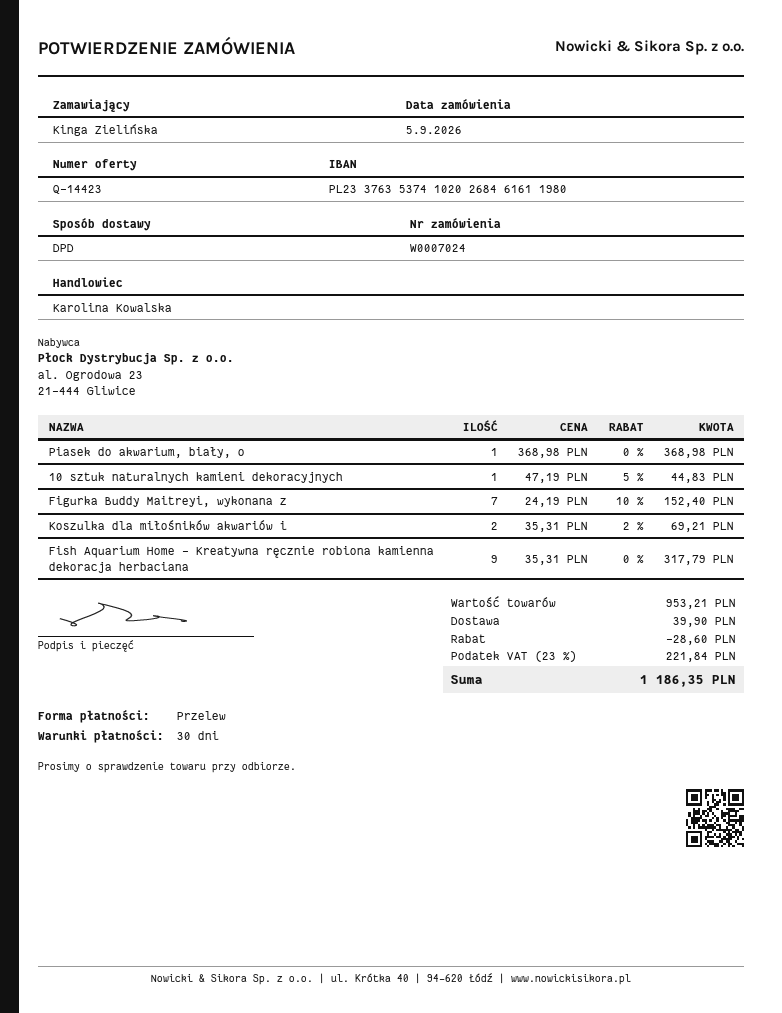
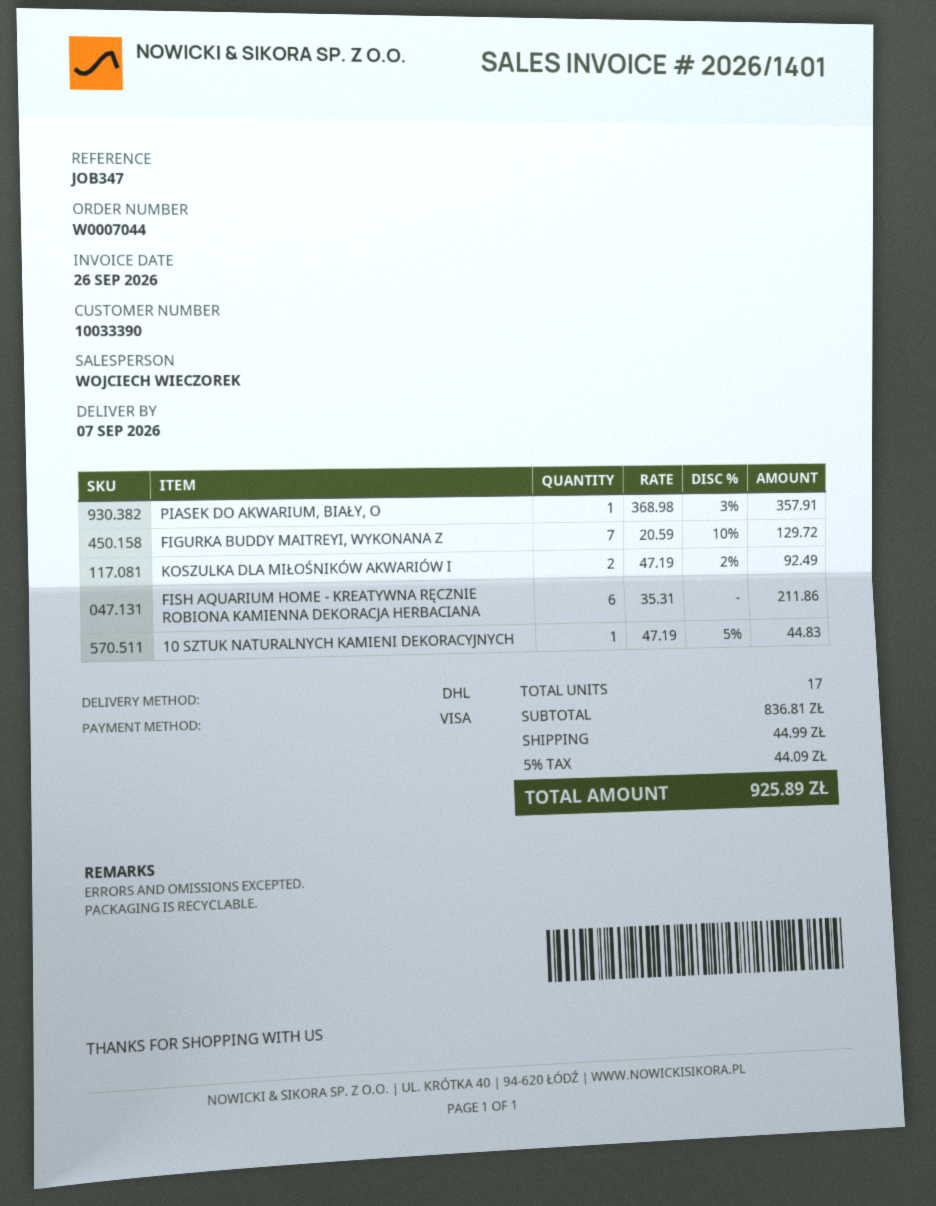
order number: W0007024 -> W0007044
sales rep: Karolina Kowalska -> WOJCIECH WIECZOREK
payment method: bank transfer -> Visa
shipping method: DPD -> DHL
Piasek do akwarium, biały, o: 1 x 368.98 = 368.98 -> 1 x 368.98 - 3% = 357.91
Figurka Buddy Maitreyi, wykonana z: 7 x 24.19 - 10% = 152.40 -> 7 x 20.59 - 10% = 129.72
Koszulka dla miłośników akwariów i: 2 x 35.31 - 2% = 69.21 -> 2 x 47.19 - 2% = 92.49
Fish Aquarium Home - Kreatywna ręcznie robiona kamienna dekoracja herbaciana: 9 x 35.31 = 317.79 -> 6 x 35.31 = 211.86
subtotal: 953.21 -> 836.81
discount: 28.60 -> none
shipping: 39.90 -> 44.99
tax: 23% = 221.84 -> 5% = 44.09
total: 1186.35 -> 925.89

